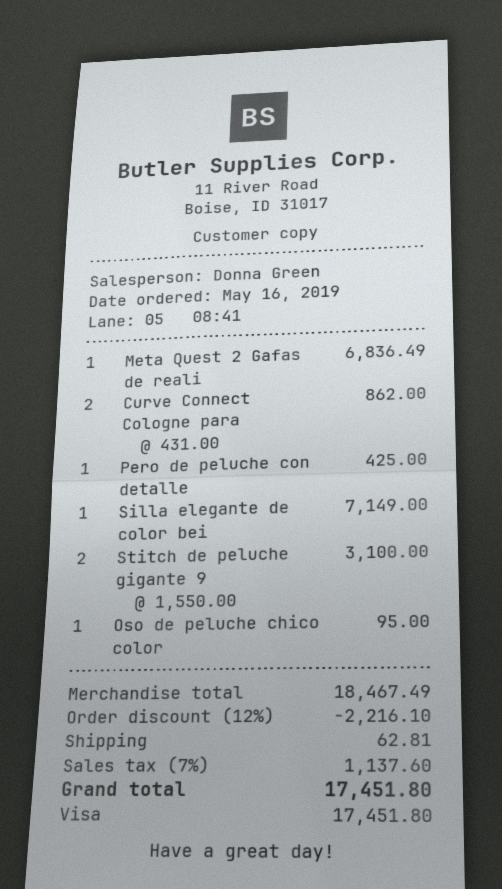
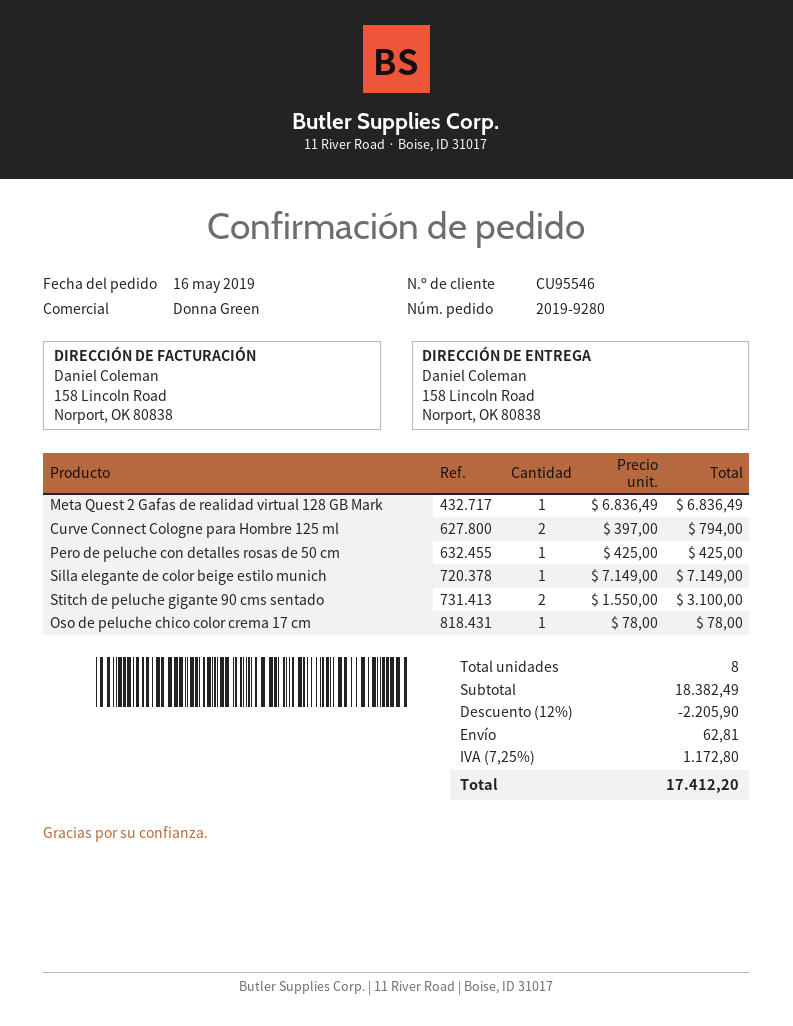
Curve Connect Cologne para: 2 x 431.00 = 862.00 -> 2 x 397.00 = 794.00
Oso de peluche chico color: 1 x 95.00 = 95.00 -> 1 x 78.00 = 78.00
subtotal: 18467.49 -> 18382.49
discount: 12% = 2216.10 -> 12% = 2205.90
tax: 7% = 1137.60 -> 7.25% = 1172.80
total: 17451.80 -> 17412.20

